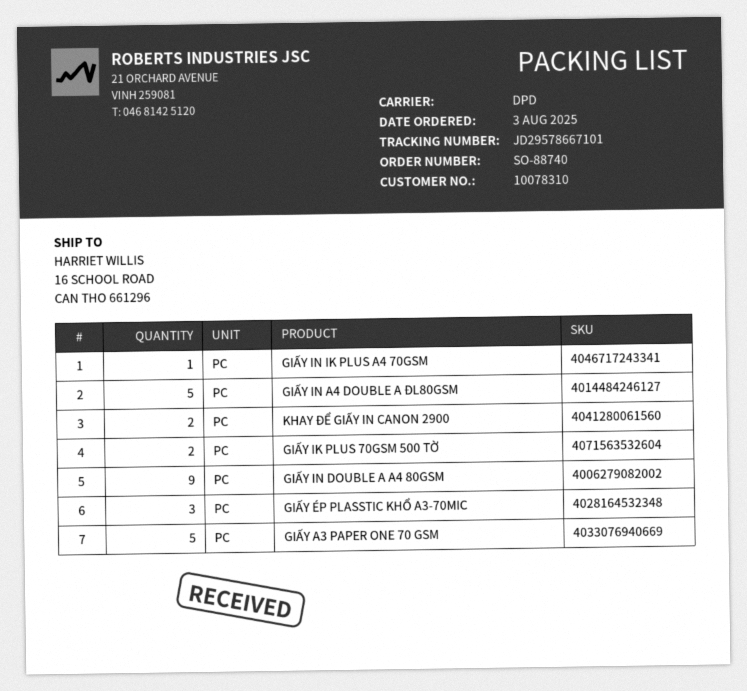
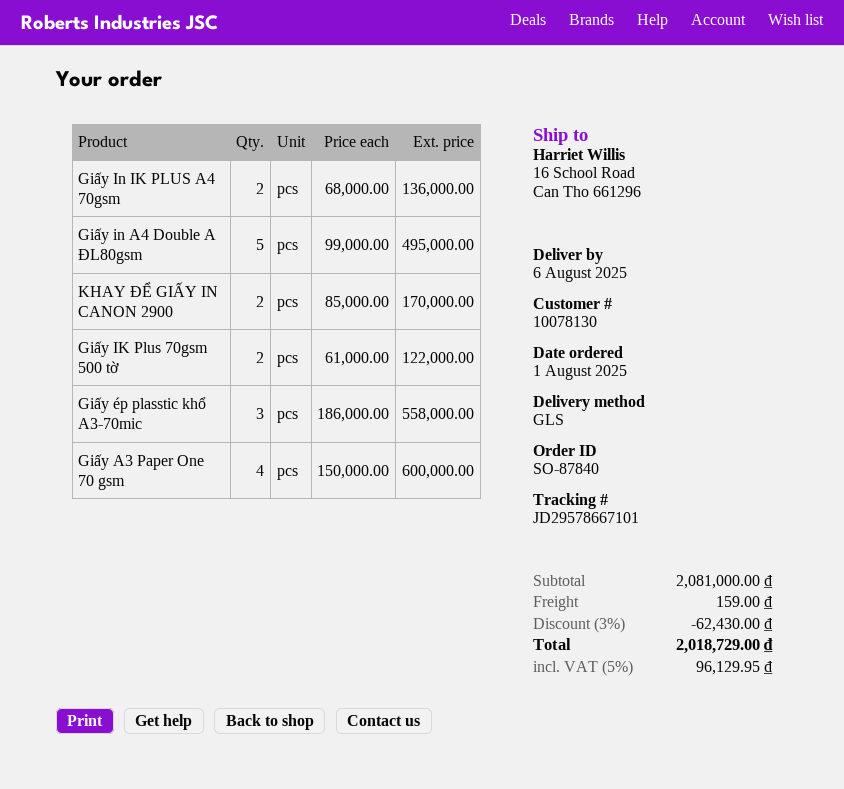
order number: SO-88740 -> SO-87840
order date: 2025-08-03 -> 2025-08-01
customer number: 10078310 -> 10078130
shipping method: DPD -> GLS
GIẤY IN IK PLUS A4 70GSM: 1 -> 2
GIẤY IN DOUBLE A A4 80GSM: 9 -> none
GIẤY A3 PAPER ONE 70 GSM: 5 -> 4

